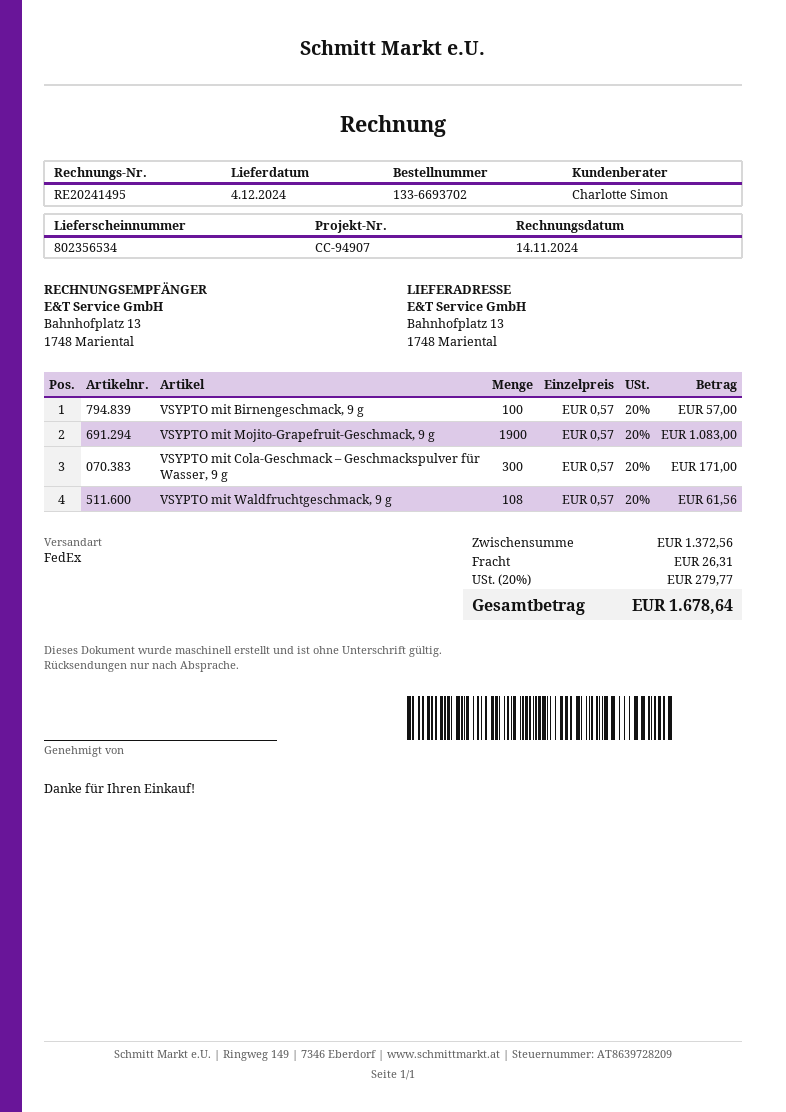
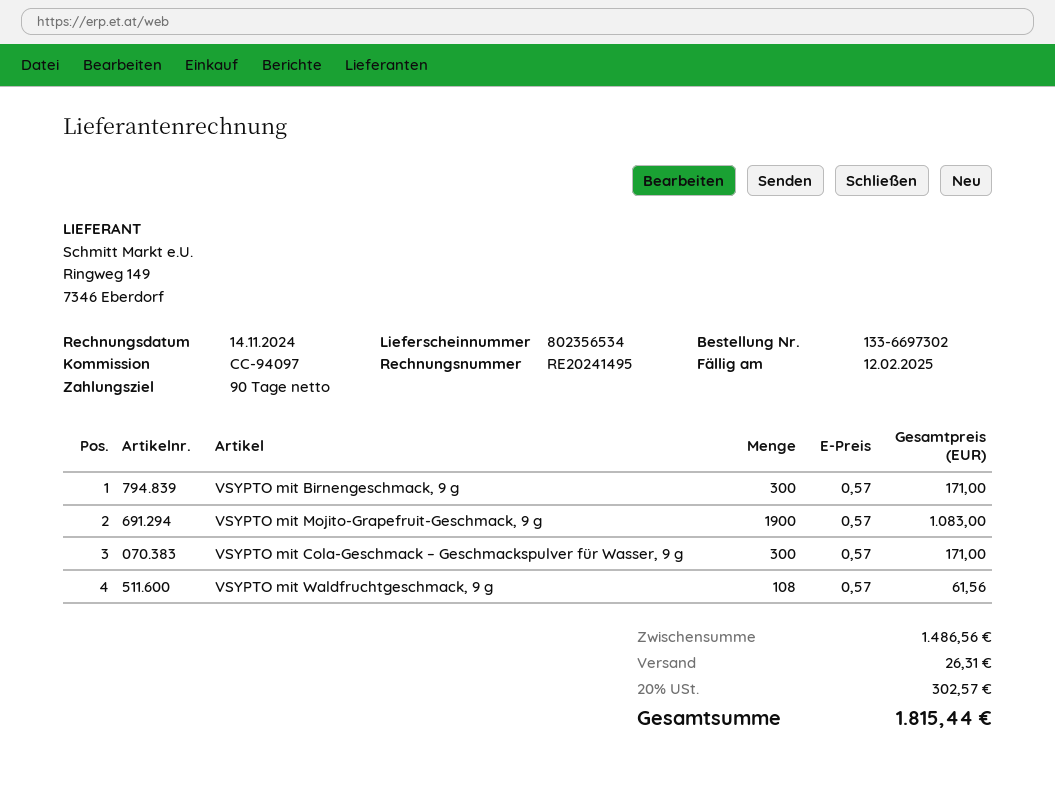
order number: 133-6693702 -> 133-6697302
reference: CC-94907 -> CC-94097
VSYPTO mit Birnengeschmack, 9 g: 100 x 0.57 = 57.00 -> 300 x 0.57 = 171.00
subtotal: 1372.56 -> 1486.56
tax: 20% = 279.77 -> 20% = 302.57
total: 1678.64 -> 1815.44

